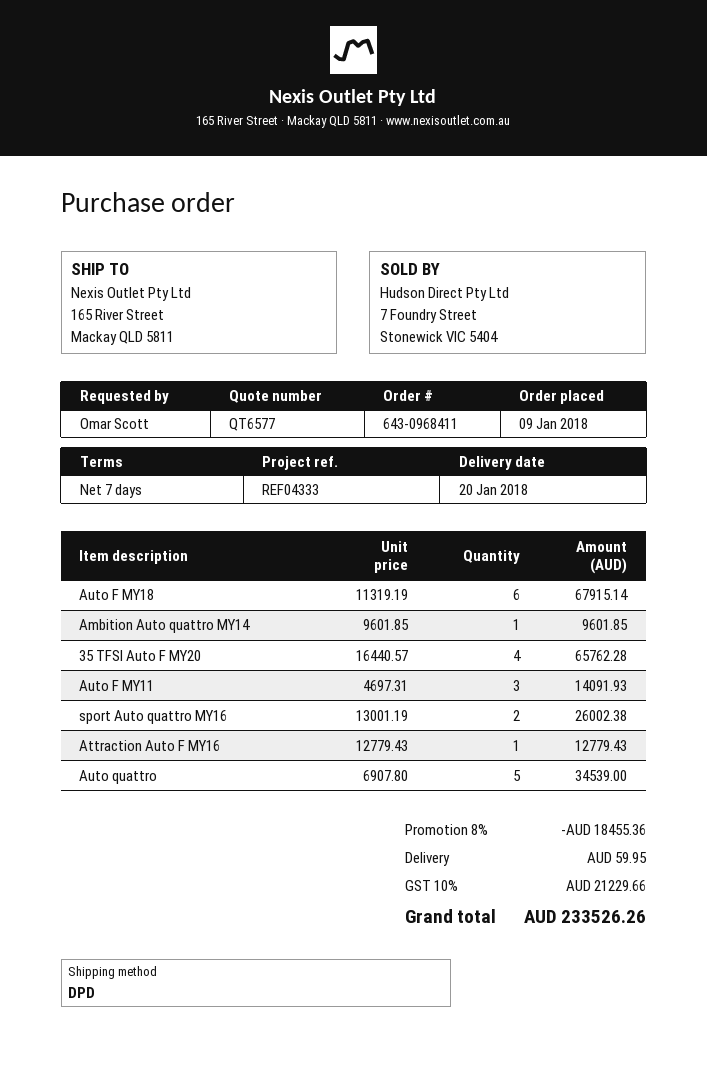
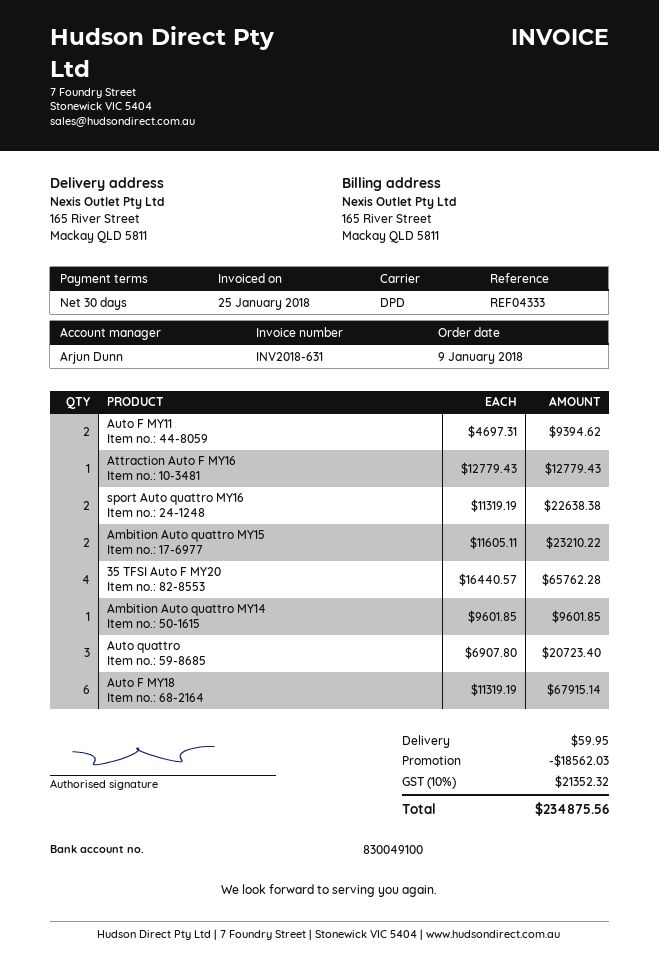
payment terms: 7 days -> 30 days
Auto F MY11: 3 x 4697.31 = 14091.93 -> 2 x 4697.31 = 9394.62
sport Auto quattro MY16: 2 x 13001.19 = 26002.38 -> 2 x 11319.19 = 22638.38
Auto quattro: 5 x 6907.80 = 34539.00 -> 3 x 6907.80 = 20723.40
Ambition Auto quattro MY15: none -> 2 x 11605.11 = 23210.22
discount: 18455.36 -> 18562.03
tax: 10% = 21229.66 -> 10% = 21352.32
total: 233526.26 -> 234875.56

